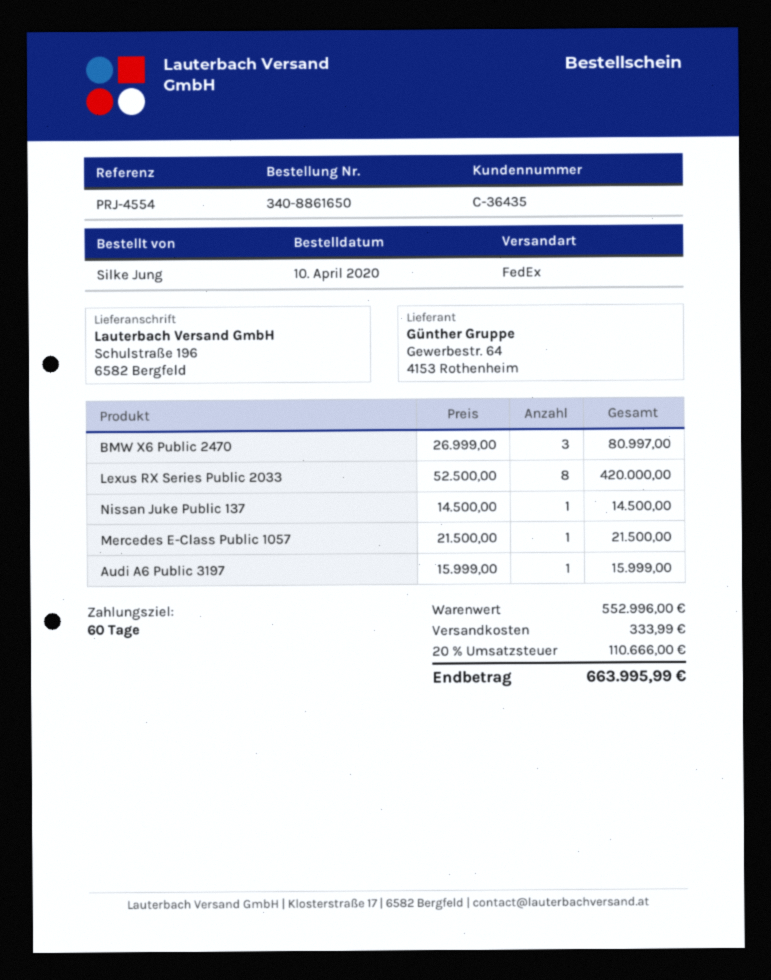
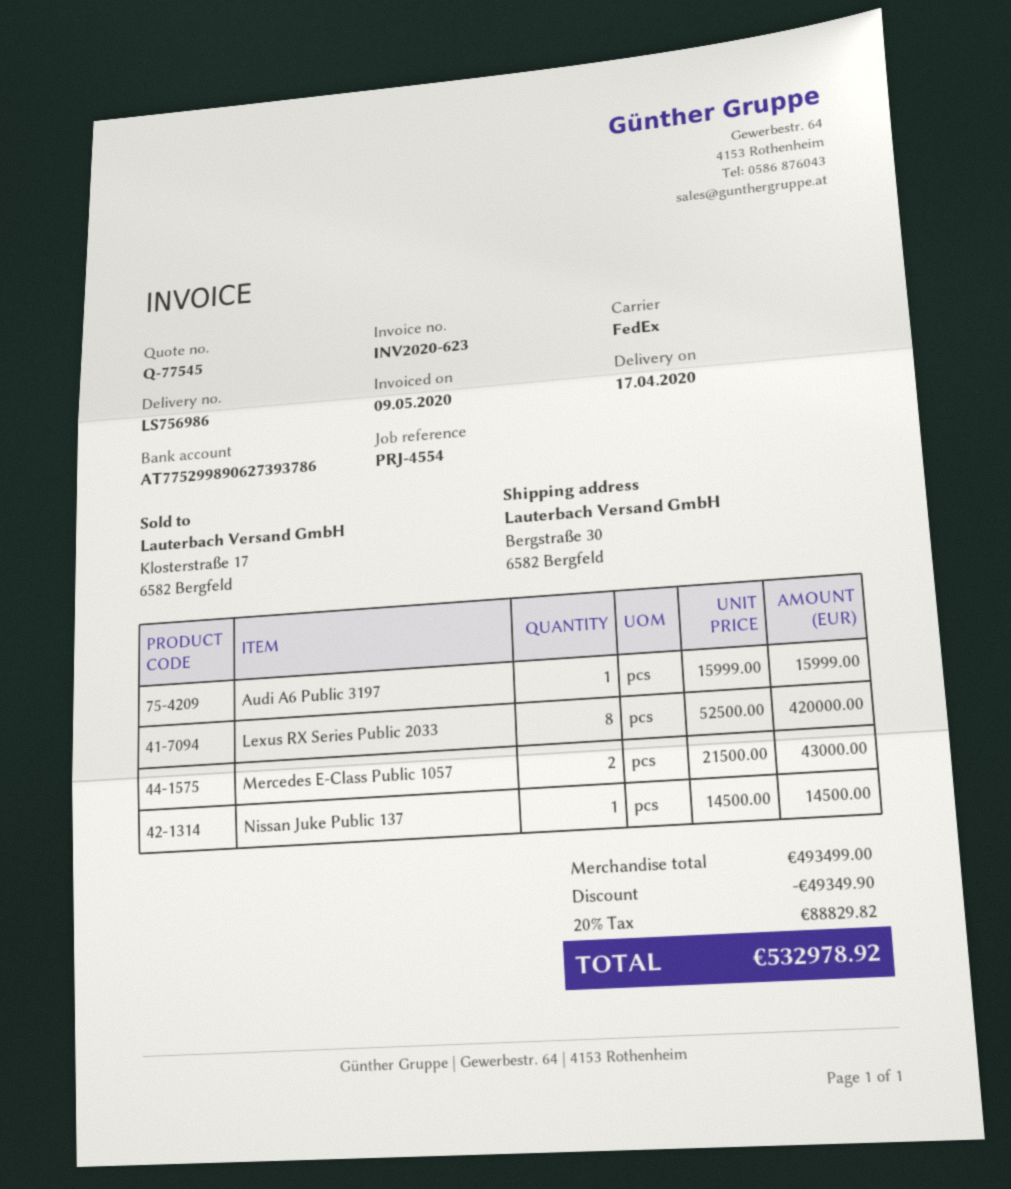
ship to: Schulstraße 196, 6582 Bergfeld -> Bergstraße 30, 6582 Bergfeld
BMW X6 Public 2470: 3 x 26999.00 = 80997.00 -> none
Mercedes E-Class Public 1057: 1 x 21500.00 = 21500.00 -> 2 x 21500.00 = 43000.00
subtotal: 552996.00 -> 493499.00
discount: none -> 49349.90
shipping: 333.99 -> none
tax: 20% = 110666.00 -> 20% = 88829.82
total: 663995.99 -> 532978.92

